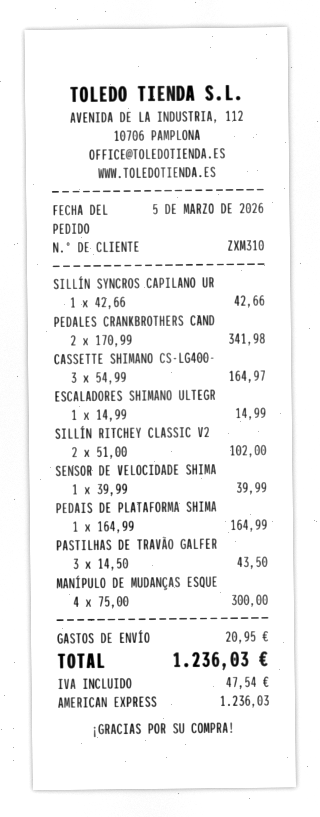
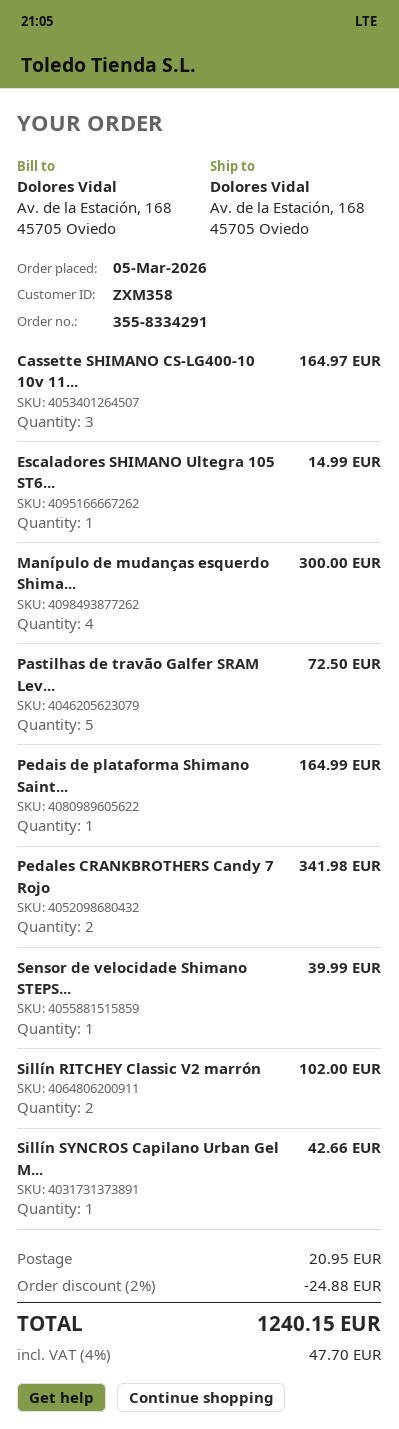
customer number: ZXM310 -> ZXM358
PASTILHAS DE TRAVÃO GALFER: 3 for 43.50 -> 5 for 72.50
discount: none -> 2% = 24.88
tax: 47.54 -> 47.70
total: 1236.03 -> 1240.15

